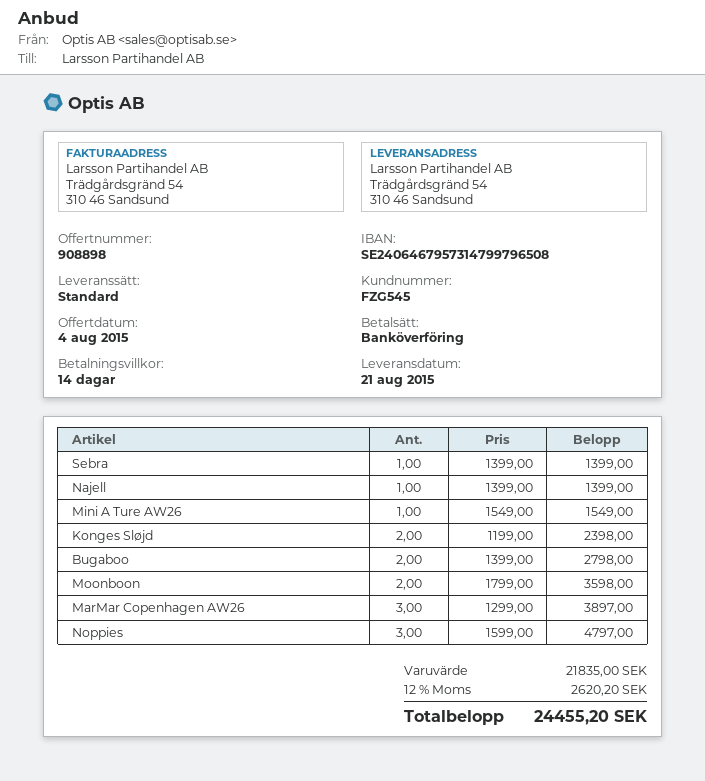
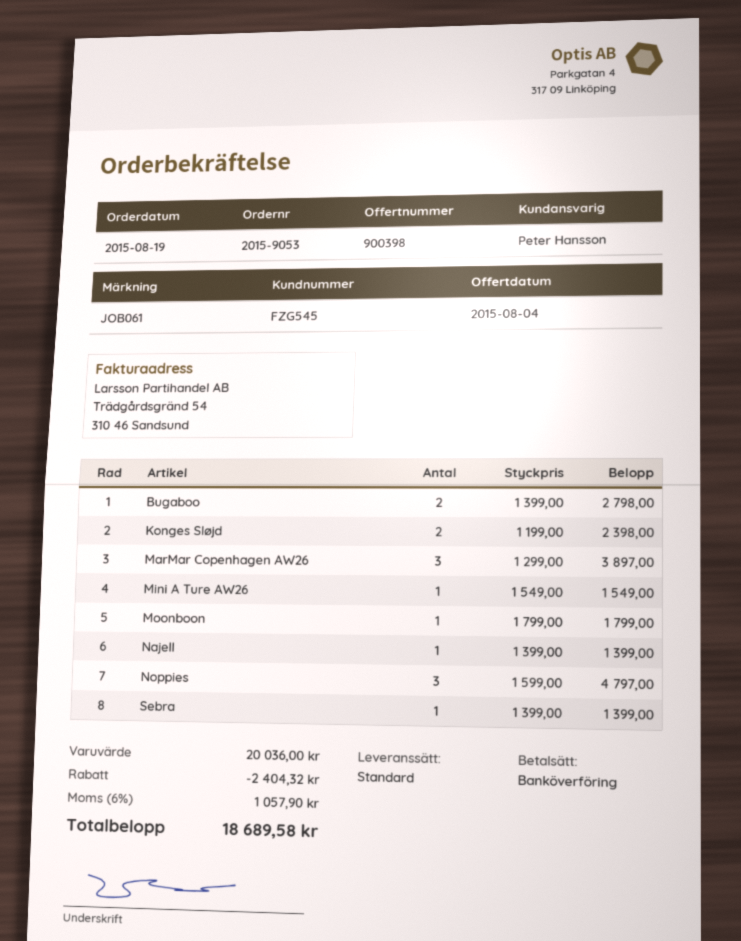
quote number: 908898 -> 900398
Moonboon: 2 x 1799.00 = 3598.00 -> 1 x 1799.00 = 1799.00
subtotal: 21835.00 -> 20036.00
discount: none -> 2404.32
tax: 12% = 2620.20 -> 6% = 1057.90
total: 24455.20 -> 18689.58

